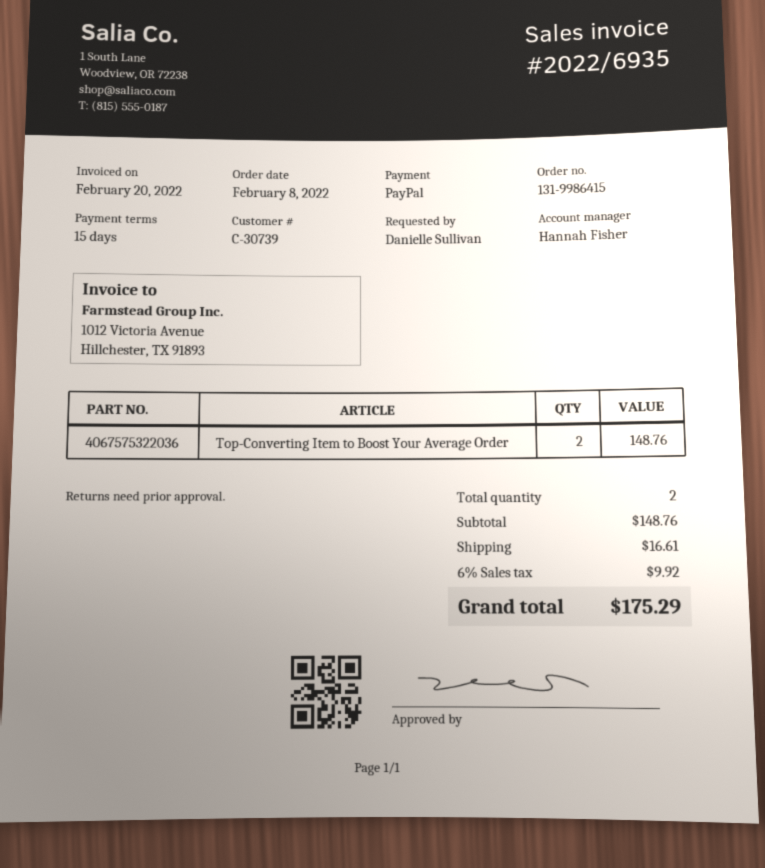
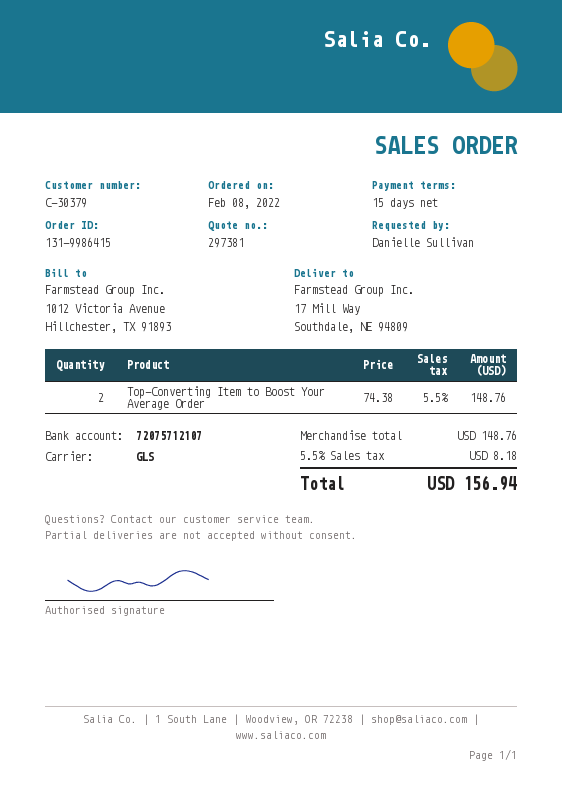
customer number: C-30739 -> C-30379
shipping: 16.61 -> none
tax: 6% = 9.92 -> 5.5% = 8.18
total: 175.29 -> 156.94

